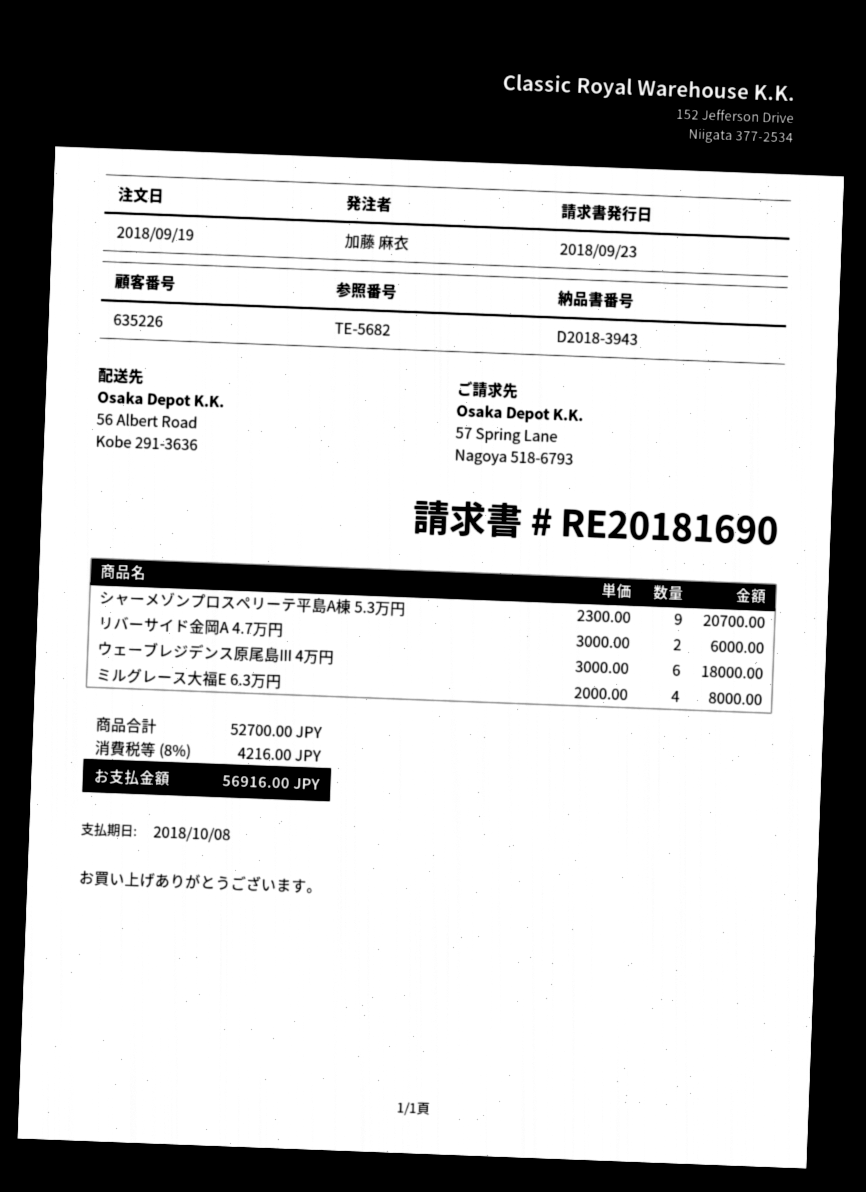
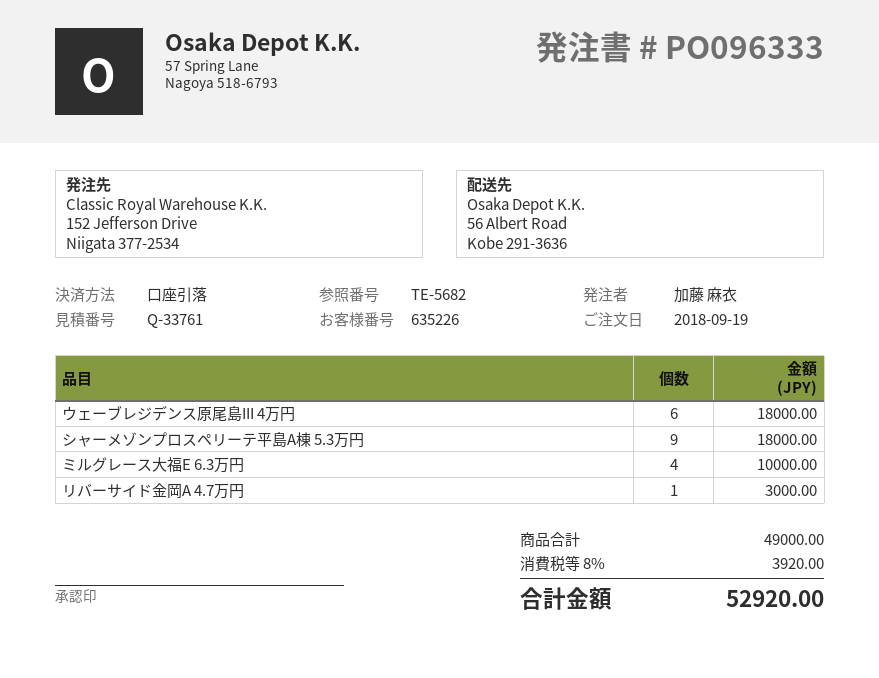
シャーメゾンプロスペリーテ平島A棟 5.3万円: 9 for 20700.00 -> 9 for 18000.00
リバーサイド金岡A 4.7万円: 2 for 6000.00 -> 1 for 3000.00
ミルグレース大福E 6.3万円: 4 for 8000.00 -> 4 for 10000.00
subtotal: 52700.00 -> 49000.00
tax: 8% = 4216.00 -> 8% = 3920.00
total: 56916.00 -> 52920.00

